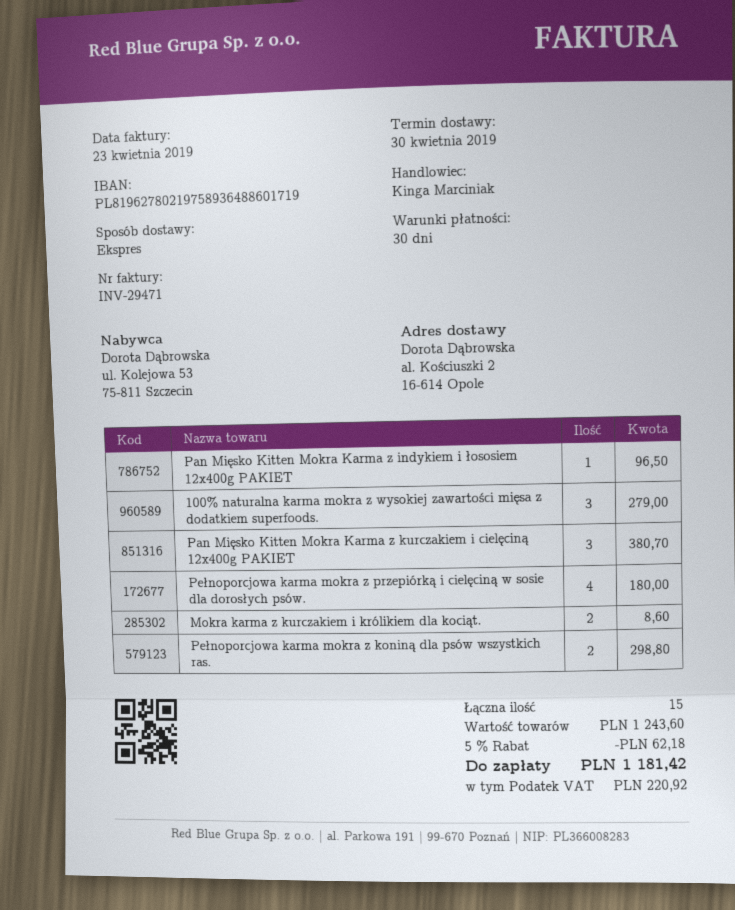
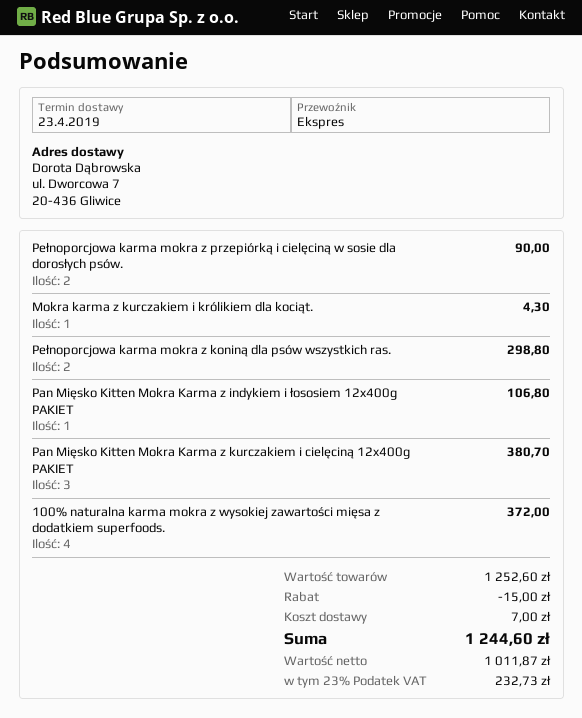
delivery date: 2019-04-30 -> 2019-04-23
ship to: al. Kościuszki 2, 16-614 Opole -> ul. Dworcowa 7, 20-436 Gliwice
Pan Mięsko Kitten Mokra Karma z indykiem i łososiem 12x400g PAKIET: 1 for 96.50 -> 1 for 106.80
100% naturalna karma mokra z wysokiej zawartości mięsa z dodatkiem superfoods.: 3 for 279.00 -> 4 for 372.00
Pełnoporcjowa karma mokra z przepiórką i cielęciną w sosie dla dorosłych psów.: 4 for 180.00 -> 2 for 90.00
Mokra karma z kurczakiem i królikiem dla kociąt.: 2 for 8.60 -> 1 for 4.30
subtotal: 1243.60 -> 1252.60
discount: 62.18 -> 15.00
shipping: none -> 7.00
tax: 220.92 -> 232.73
total: 1181.42 -> 1244.60

